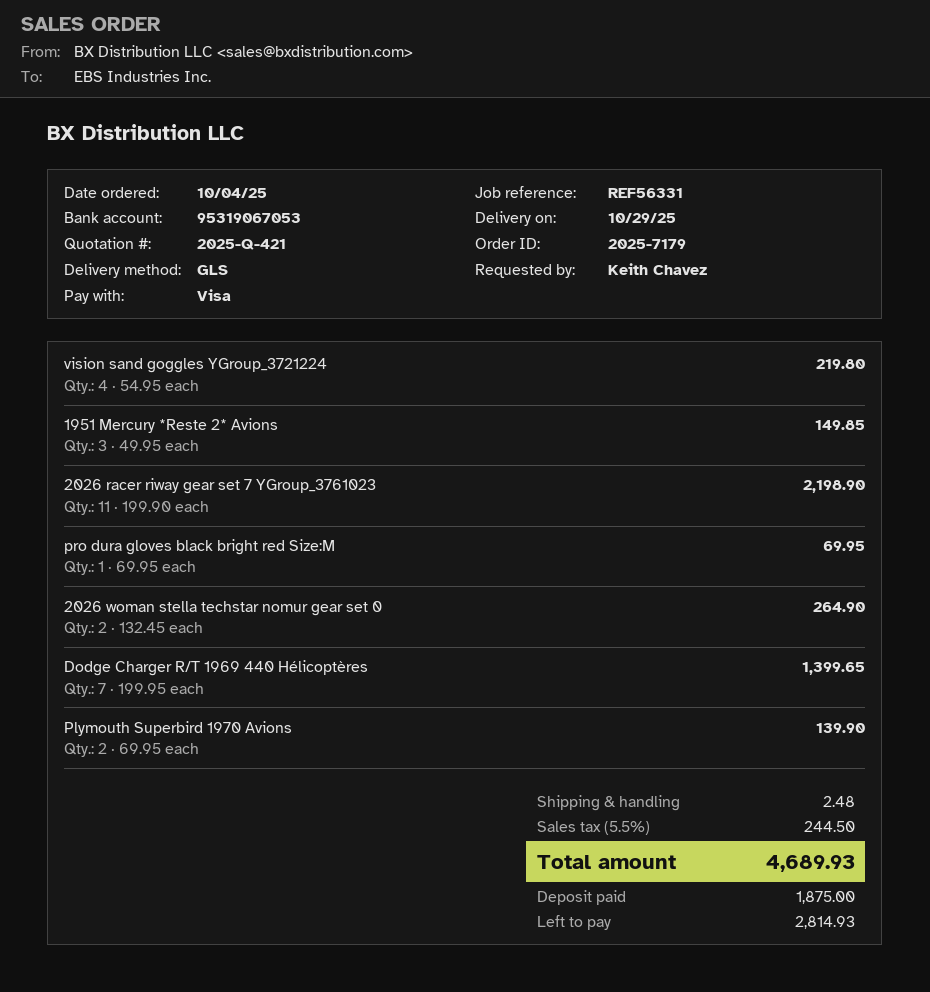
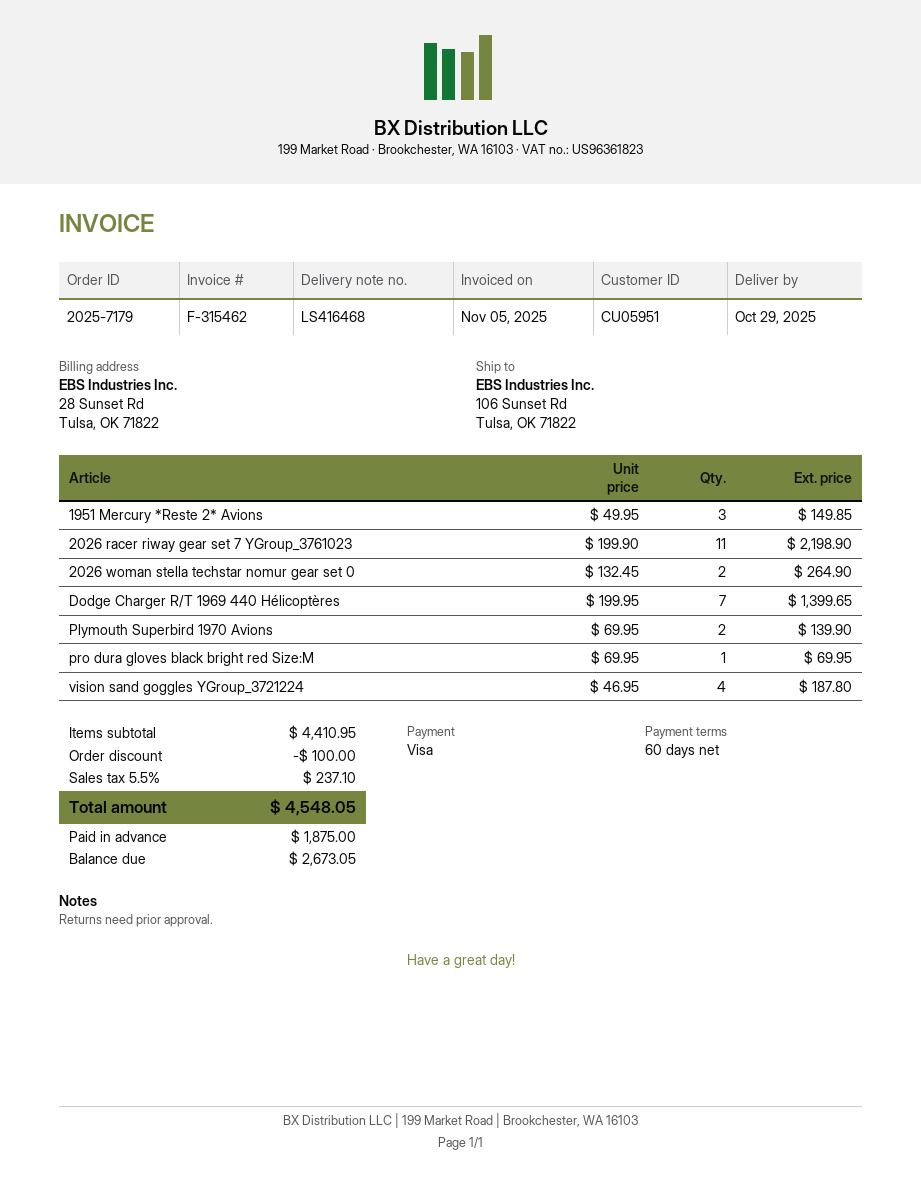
vision sand goggles YGroup_3721224: 4 x 54.95 = 219.80 -> 4 x 46.95 = 187.80
discount: none -> 100.00
shipping: 2.48 -> none
tax: 5.5% = 244.50 -> 5.5% = 237.10
total: 4689.93 -> 4548.05
balance: 2814.93 -> 2673.05

